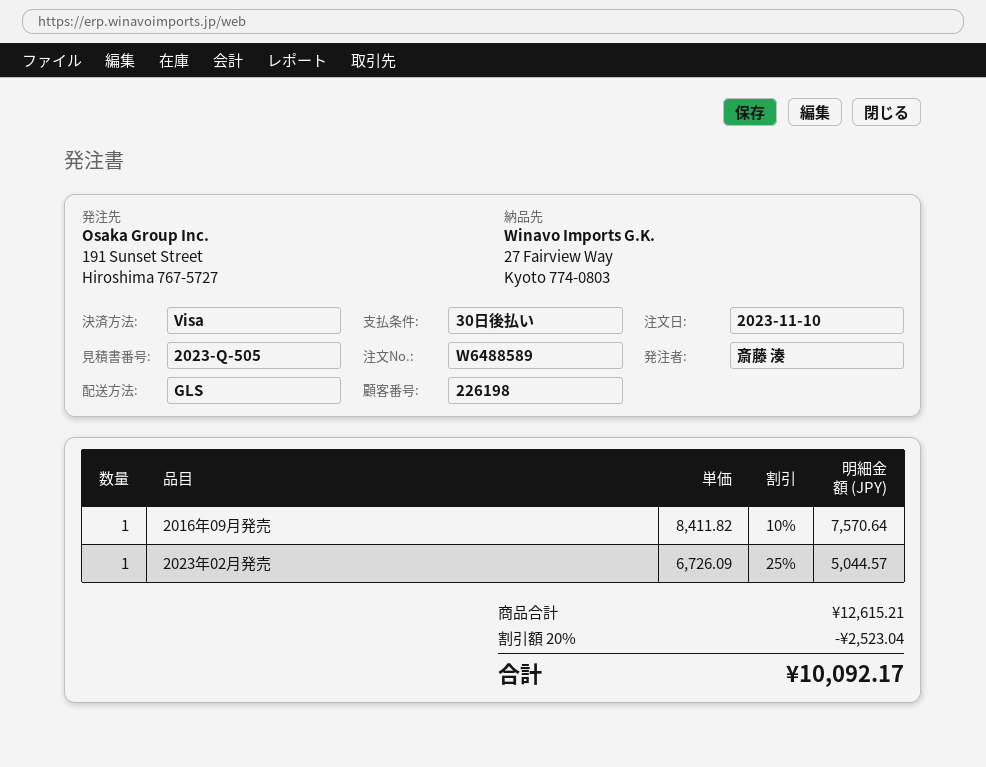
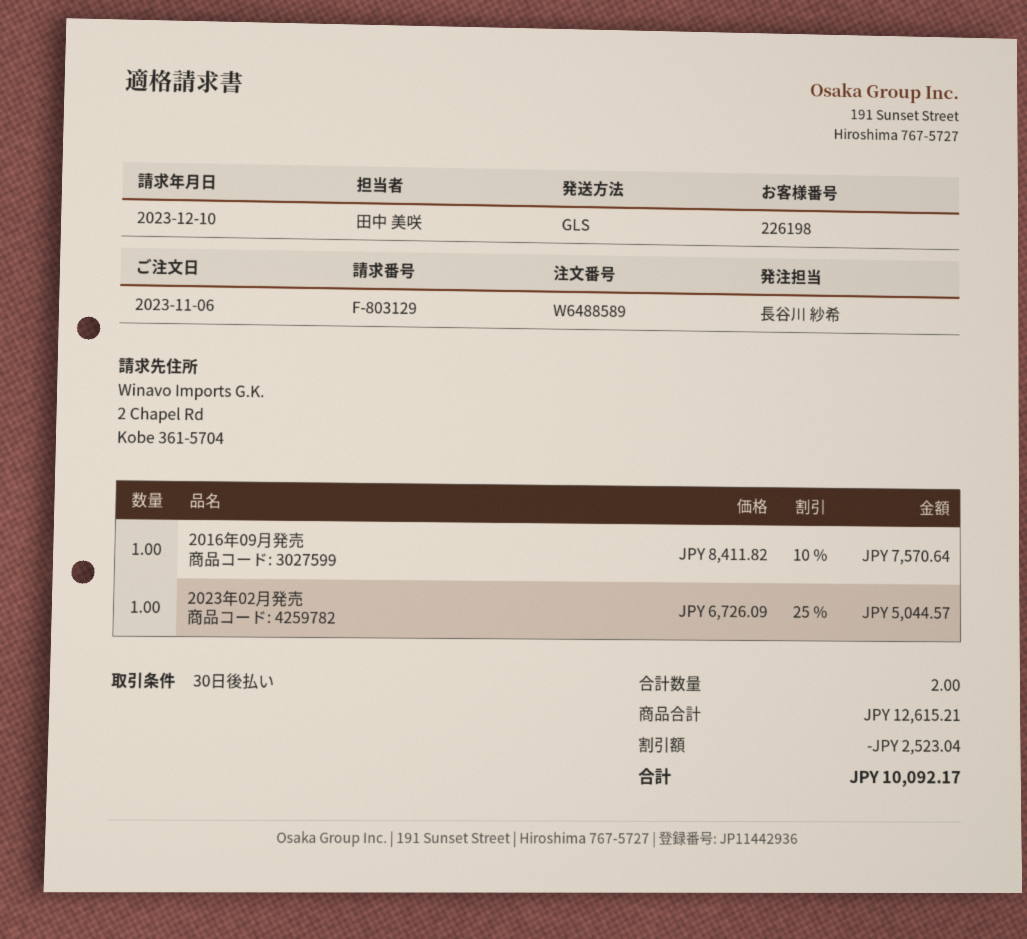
order date: 2023-11-10 -> 2023-11-06
ordered by: 斎藤 湊 -> 長谷川 紗希

